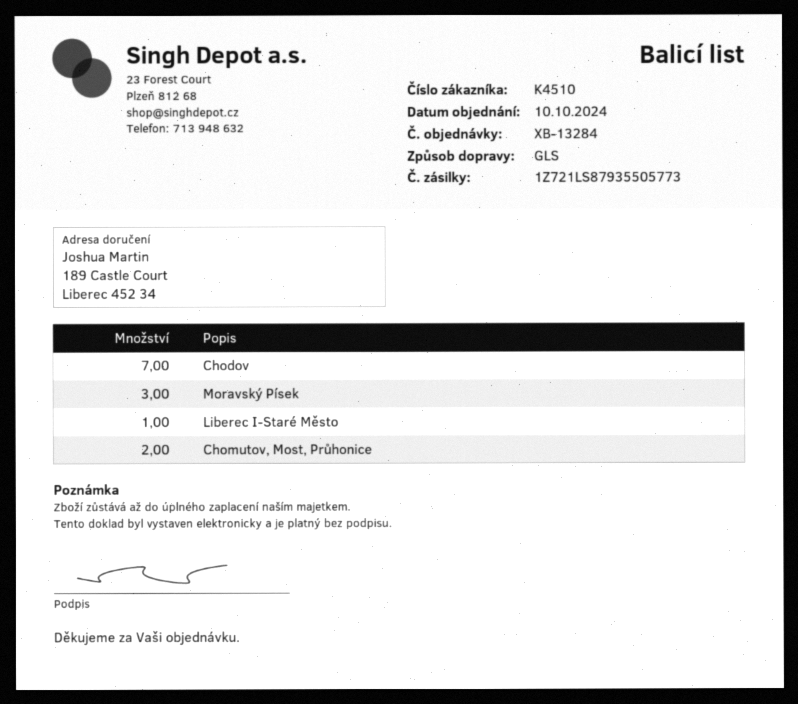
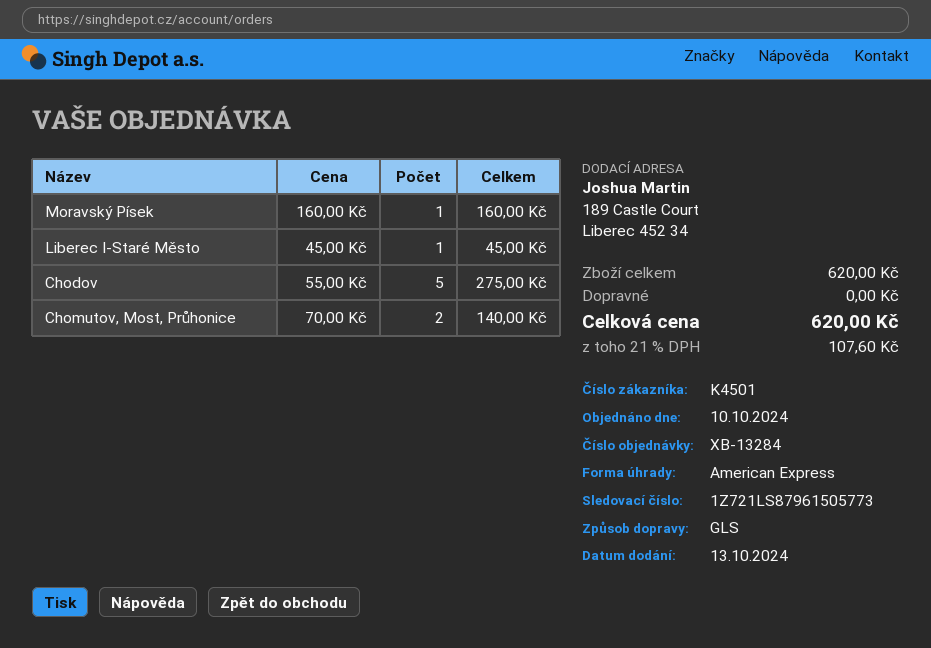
customer number: K4510 -> K4501
tracking number: 1Z721LS87935505773 -> 1Z721LS87961505773
Chodov: 7 -> 5
Moravský Písek: 3 -> 1

